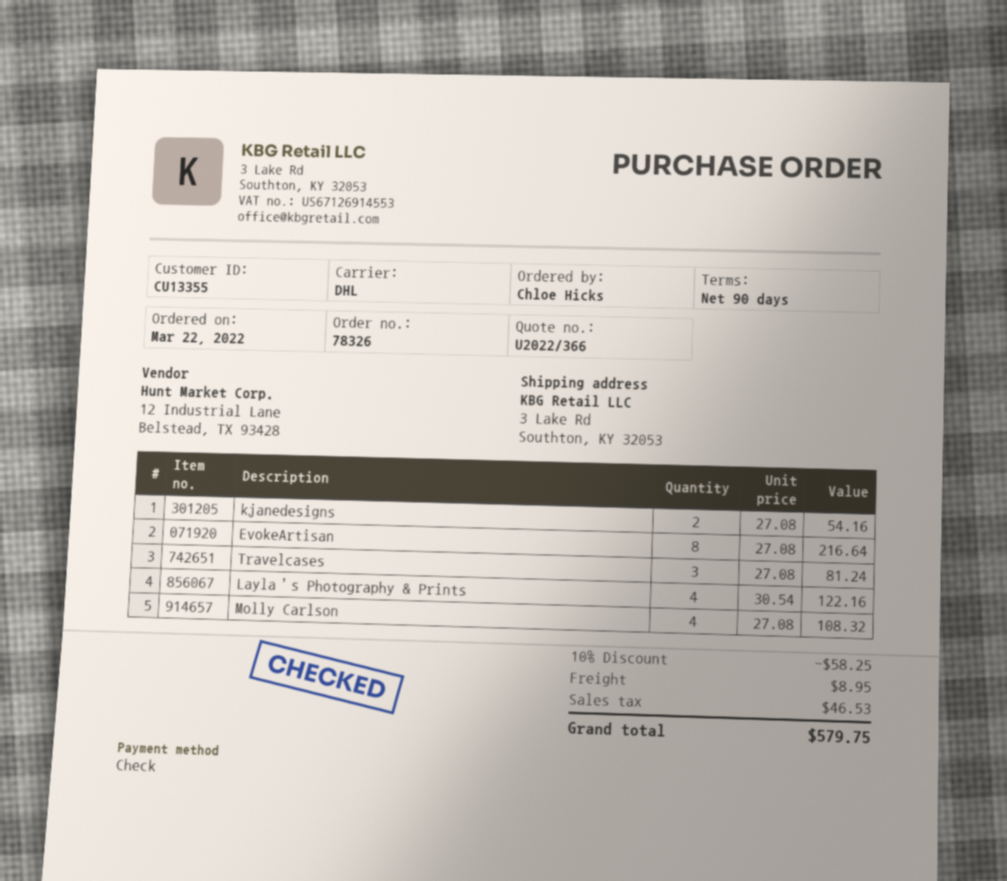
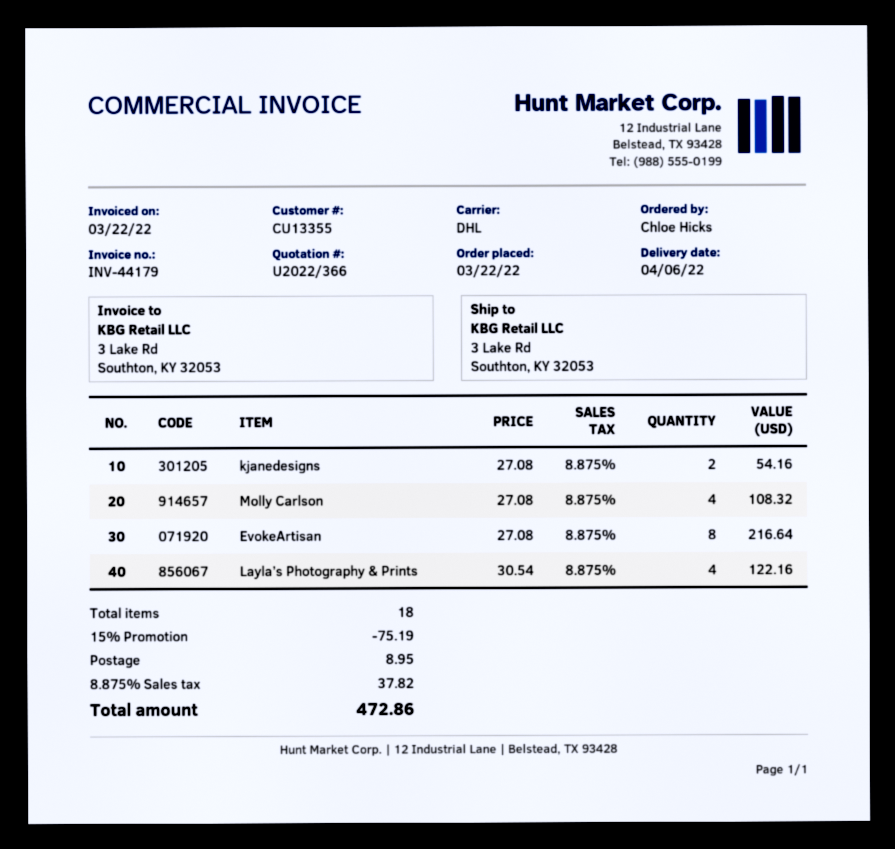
Travelcases: 3 x 27.08 = 81.24 -> none
discount: 10% = 58.25 -> 15% = 75.19
tax: 46.53 -> 37.82
total: 579.75 -> 472.86

